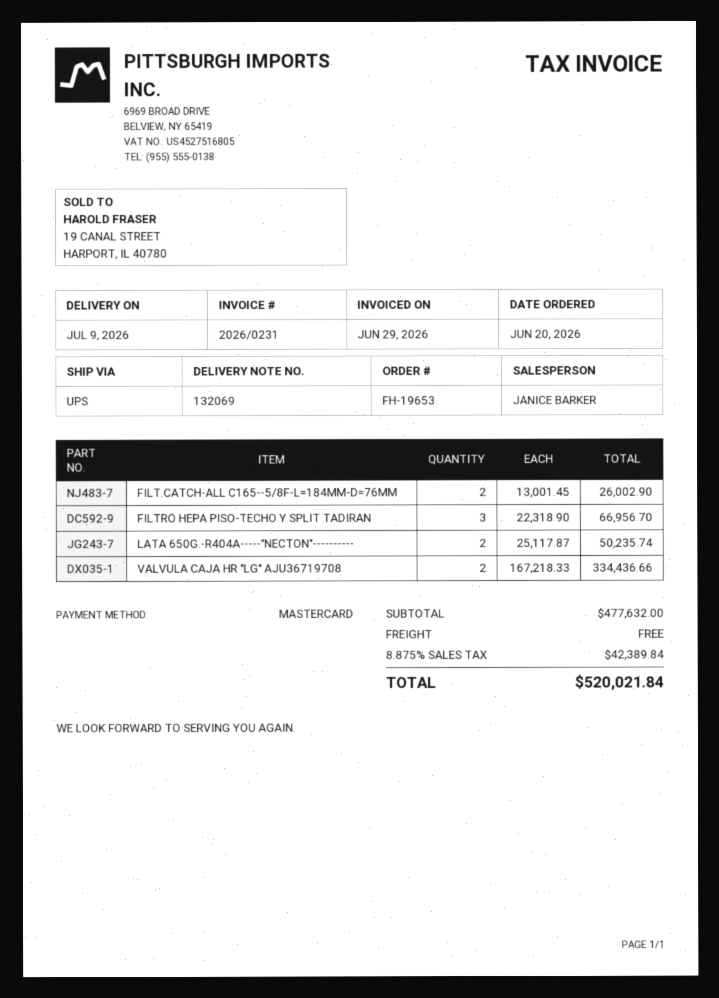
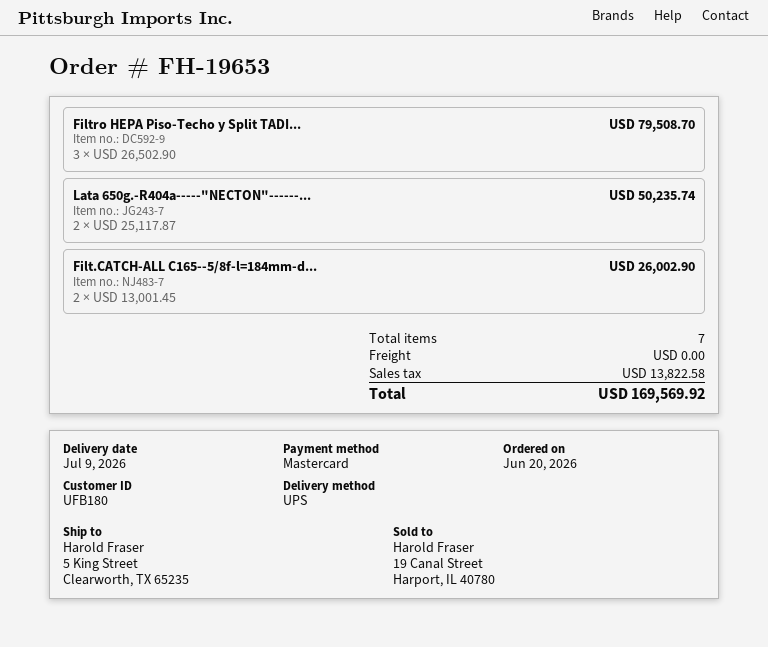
FILTRO HEPA PISO-TECHO Y SPLIT TADIRAN: 3 x 22318.90 = 66956.70 -> 3 x 26502.90 = 79508.70
VALVULA CAJA HR "LG" AJU36719708: 2 x 167218.33 = 334436.66 -> none
tax: 42389.84 -> 13822.58
total: 520021.84 -> 169569.92

